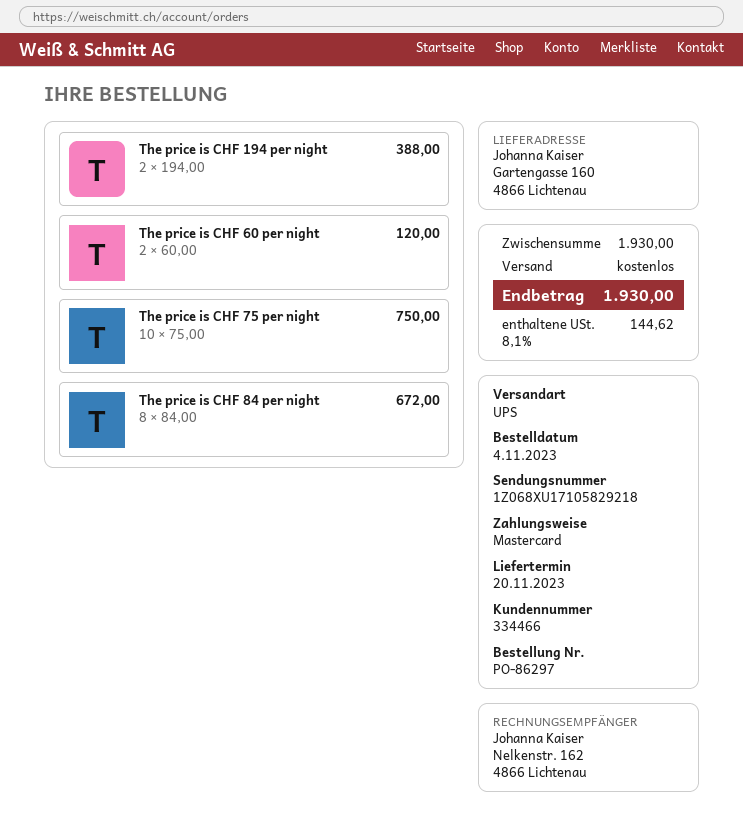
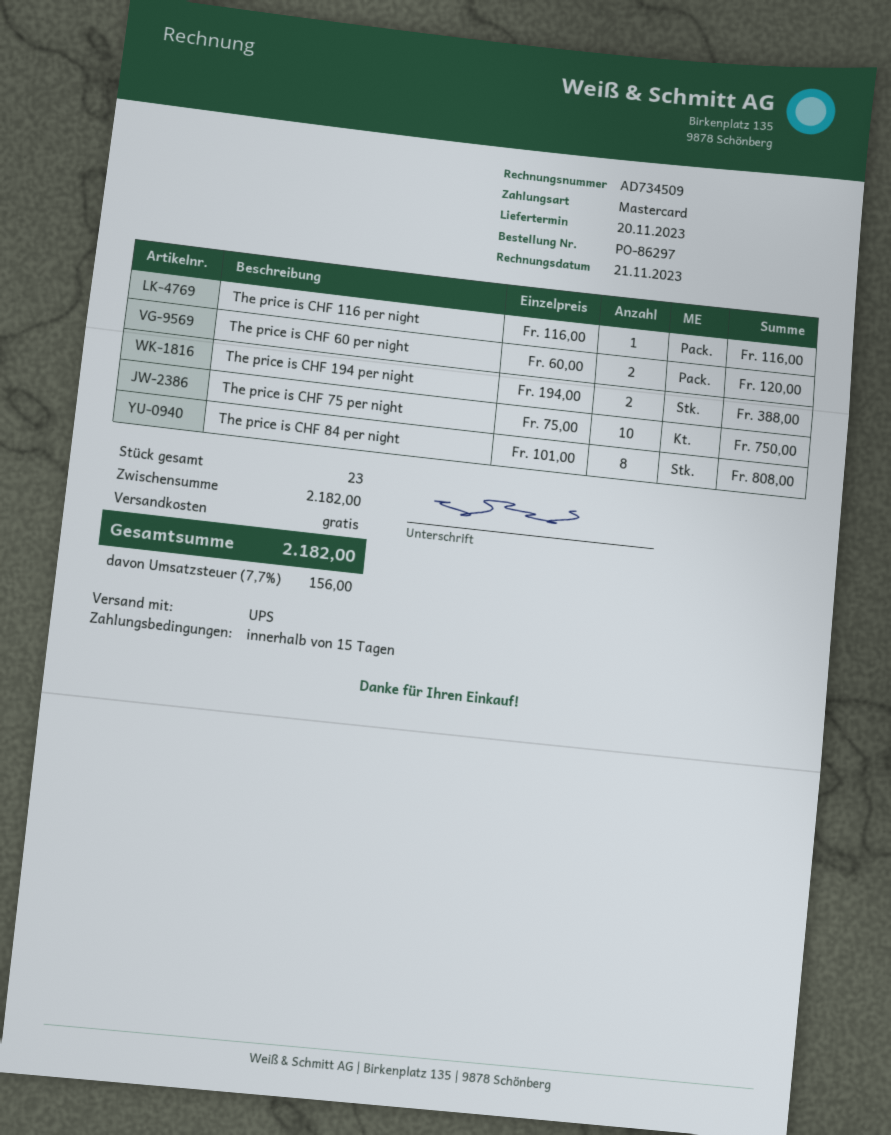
The price is CHF 84 per night: 8 x 84.00 = 672.00 -> 8 x 101.00 = 808.00
The price is CHF 116 per night: none -> 1 x 116.00 = 116.00
subtotal: 1930.00 -> 2182.00
tax: 8.1% = 144.62 -> 7.7% = 156.00
total: 1930.00 -> 2182.00

